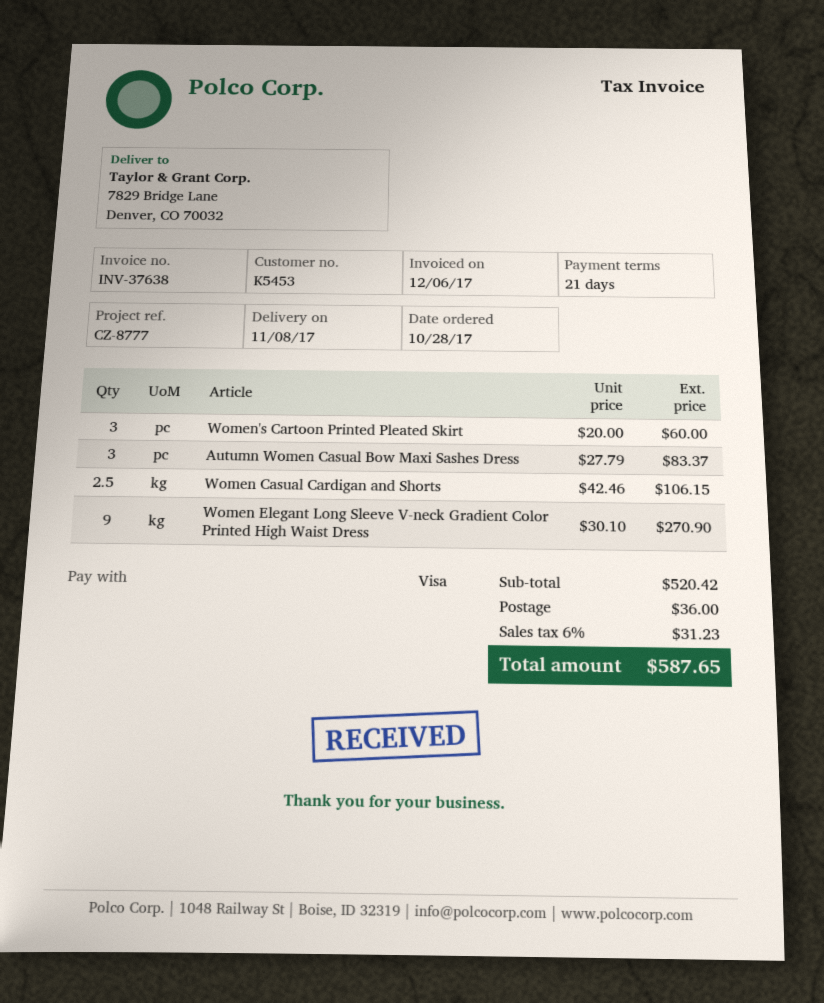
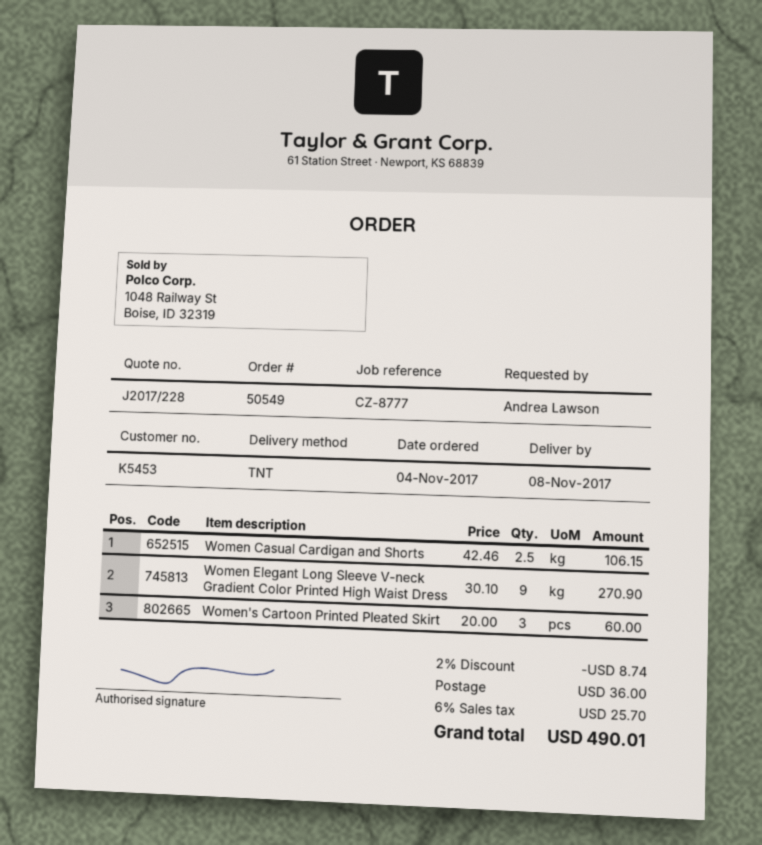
order date: 2017-10-28 -> 2017-11-04
Autumn Women Casual Bow Maxi Sashes Dress: 3 x 27.79 = 83.37 -> none
discount: none -> 2% = 8.74
tax: 6% = 31.23 -> 6% = 25.70
total: 587.65 -> 490.01

